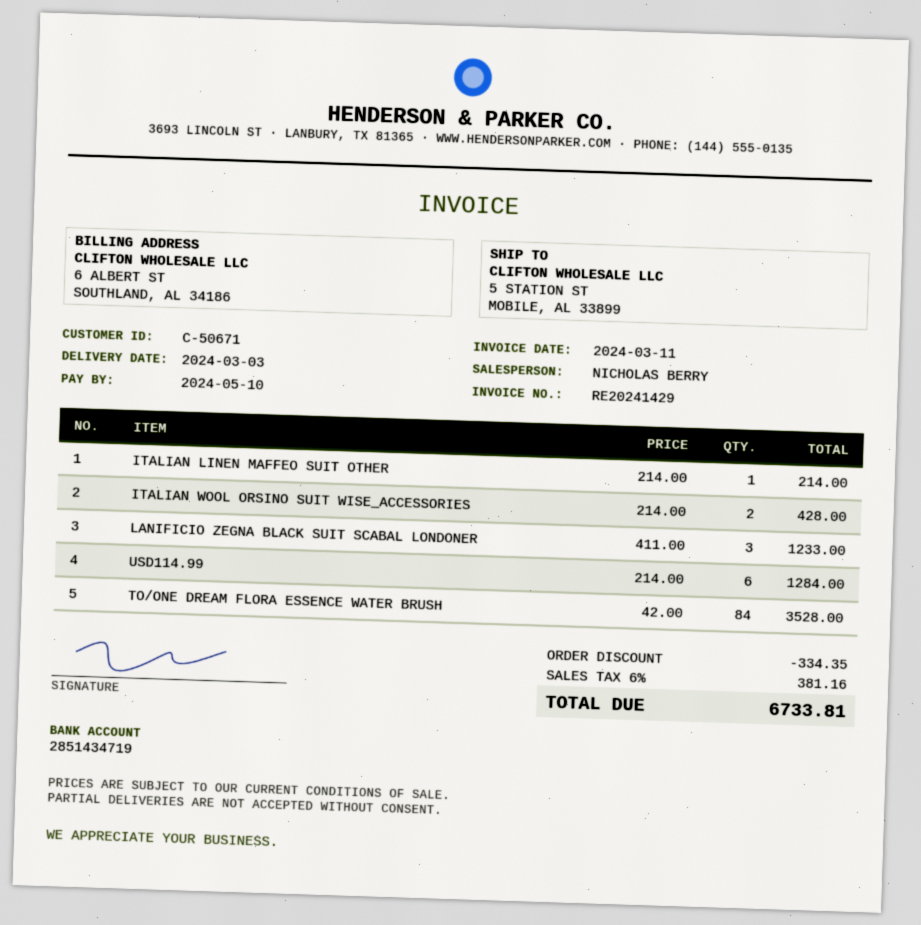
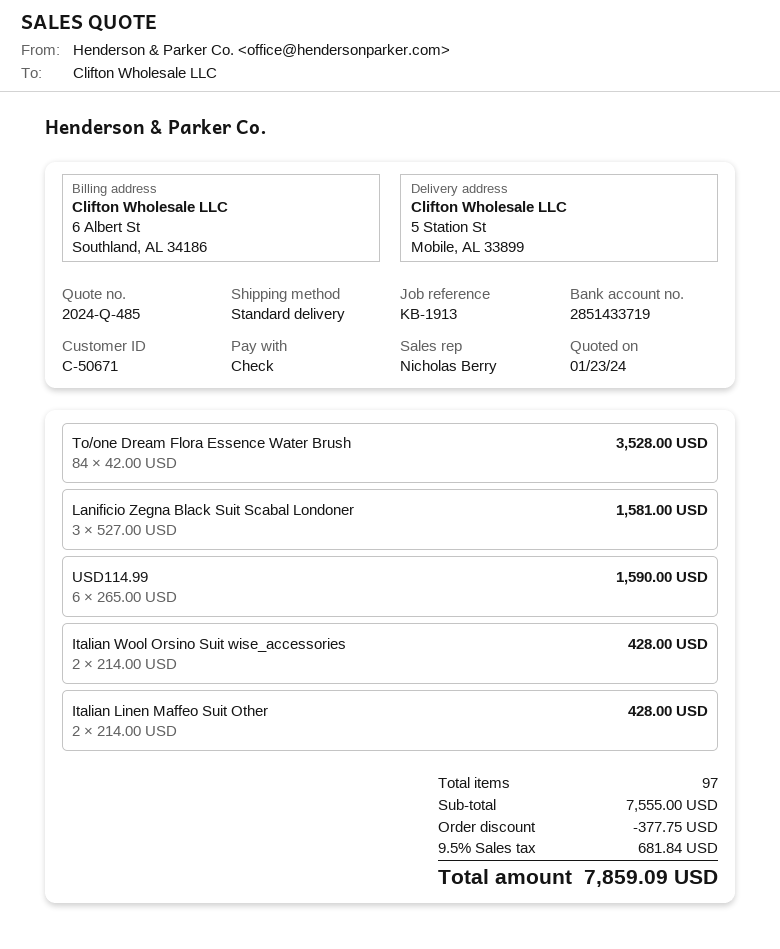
bank account: 2851434719 -> 2851433719
ITALIAN LINEN MAFFEO SUIT OTHER: 1 x 214.00 = 214.00 -> 2 x 214.00 = 428.00
LANIFICIO ZEGNA BLACK SUIT SCABAL LONDONER: 3 x 411.00 = 1233.00 -> 3 x 527.00 = 1581.00
USD114.99: 6 x 214.00 = 1284.00 -> 6 x 265.00 = 1590.00
discount: 334.35 -> 377.75
tax: 6% = 381.16 -> 9.5% = 681.84
total: 6733.81 -> 7859.09

